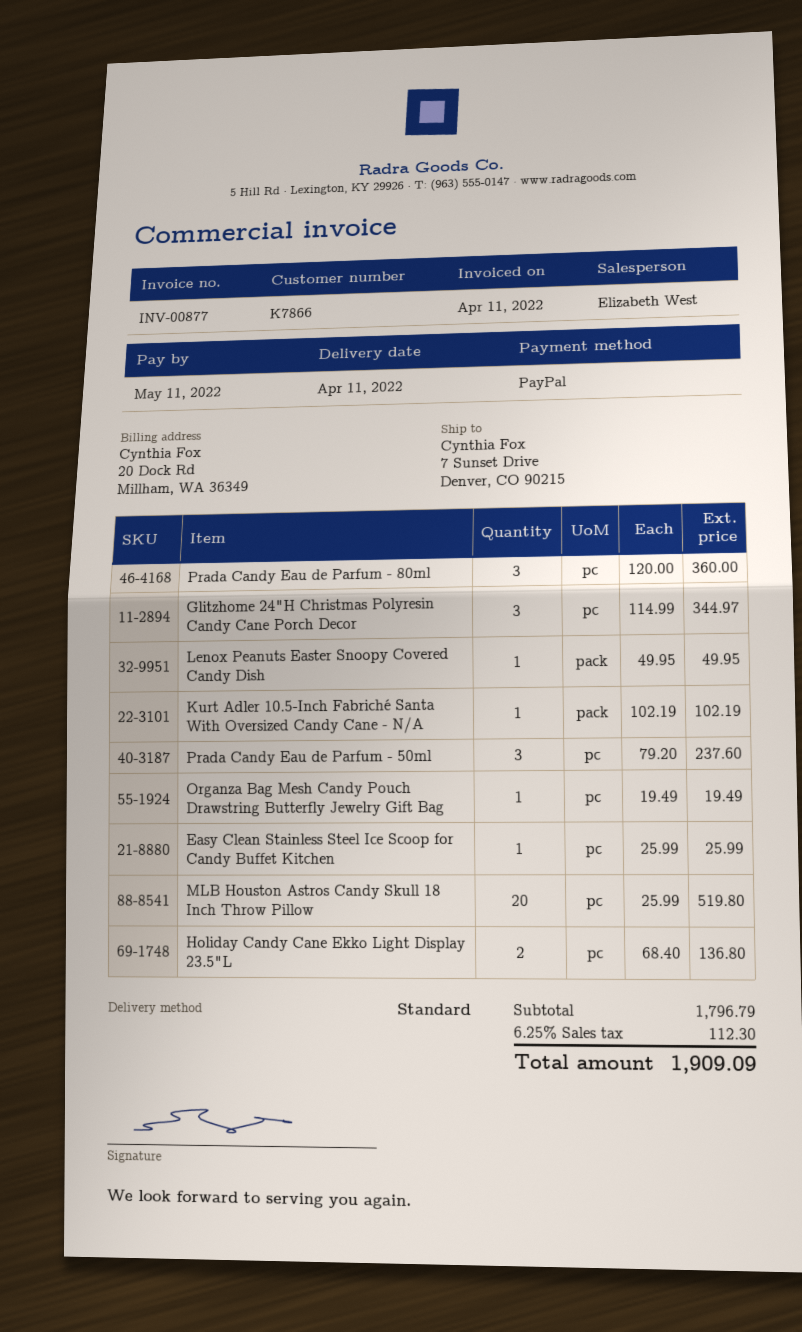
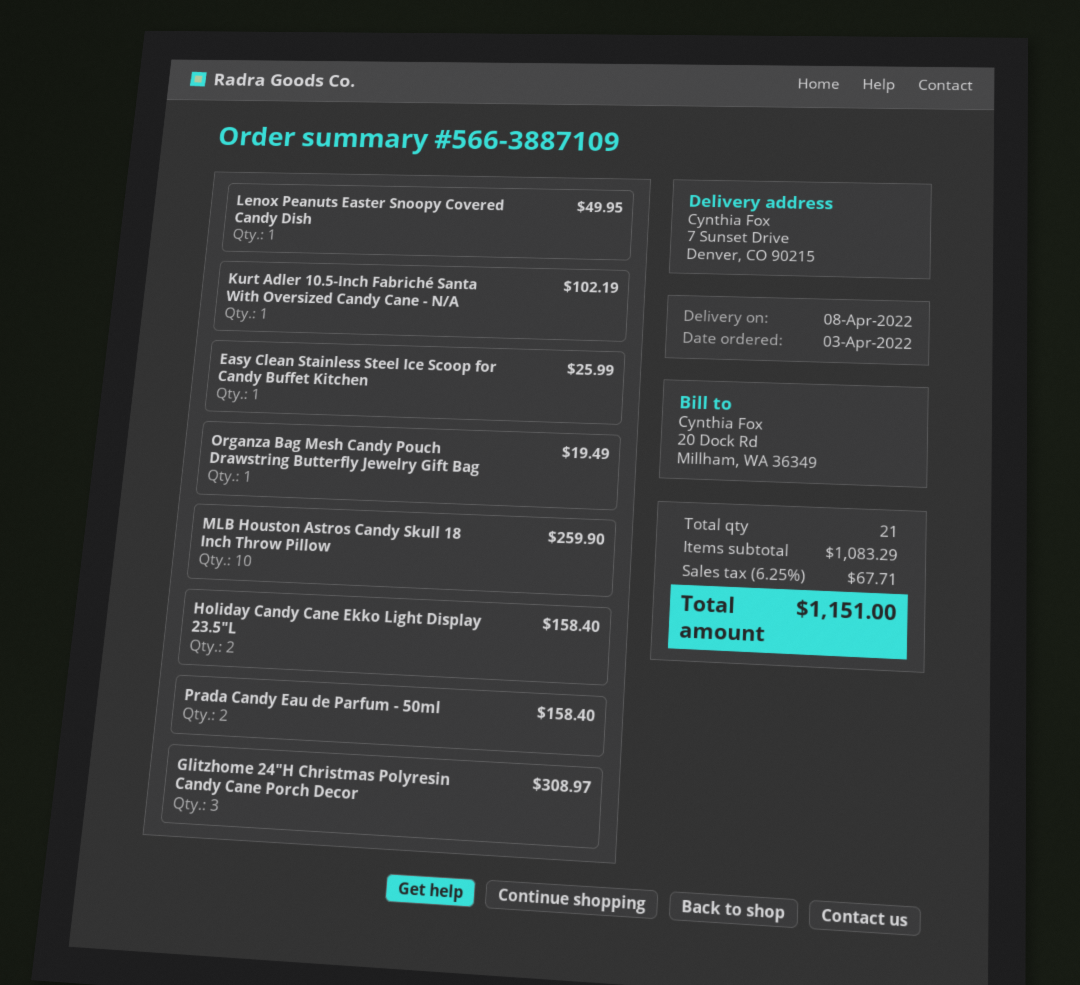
delivery date: 2022-04-11 -> 2022-04-08
Prada Candy Eau de Parfum - 80ml: 3 for 360.00 -> none
Glitzhome 24"H Christmas Polyresin Candy Cane Porch Decor: 3 for 344.97 -> 3 for 308.97
Prada Candy Eau de Parfum - 50ml: 3 for 237.60 -> 2 for 158.40
MLB Houston Astros Candy Skull 18 Inch Throw Pillow: 20 for 519.80 -> 10 for 259.90
Holiday Candy Cane Ekko Light Display 23.5"L: 2 for 136.80 -> 2 for 158.40
subtotal: 1796.79 -> 1083.29
tax: 6.25% = 112.30 -> 6.25% = 67.71
total: 1909.09 -> 1151.00

